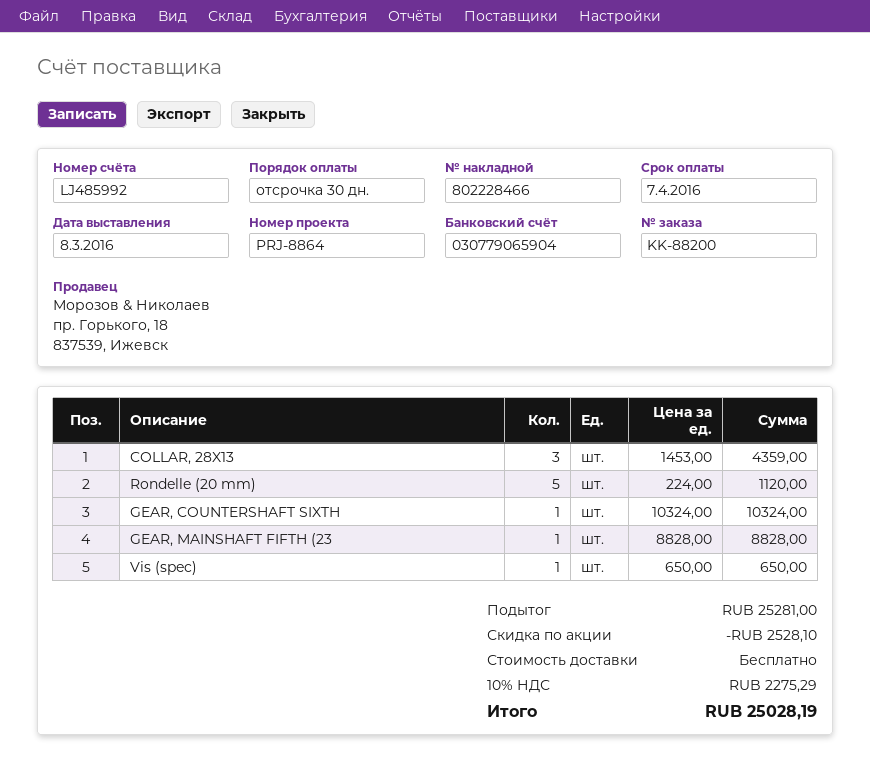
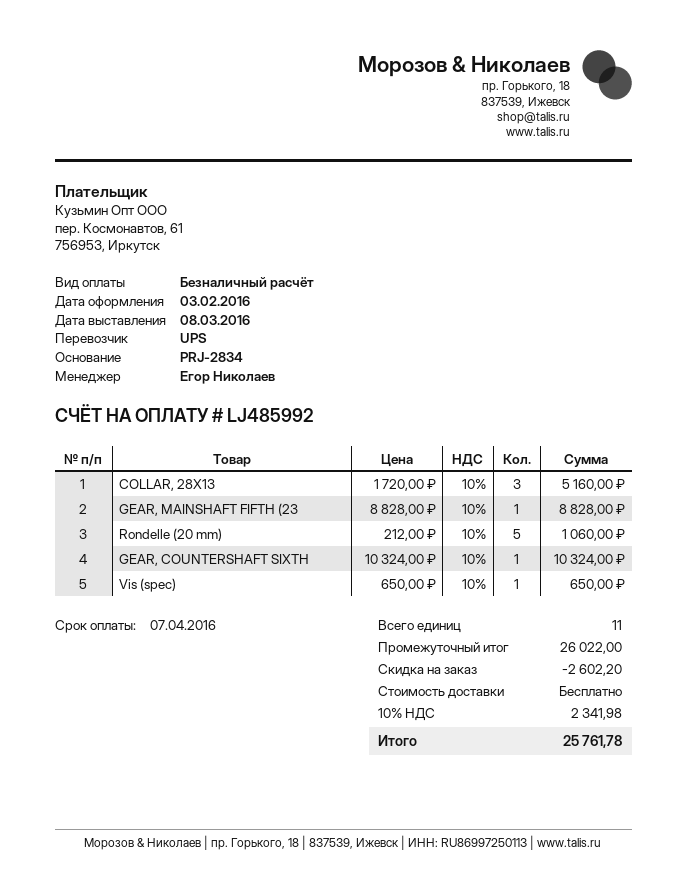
reference: PRJ-8864 -> PRJ-2834
COLLAR, 28X13: 3 x 1453.00 = 4359.00 -> 3 x 1720.00 = 5160.00
Rondelle (20 mm): 5 x 224.00 = 1120.00 -> 5 x 212.00 = 1060.00
subtotal: 25281.00 -> 26022.00
discount: 2528.10 -> 2602.20
tax: 10% = 2275.29 -> 10% = 2341.98
total: 25028.19 -> 25761.78

